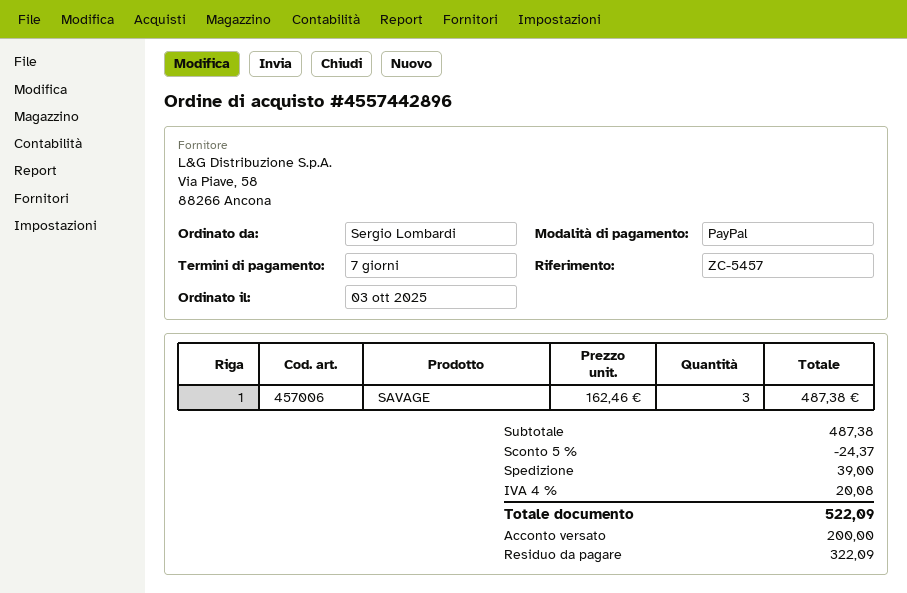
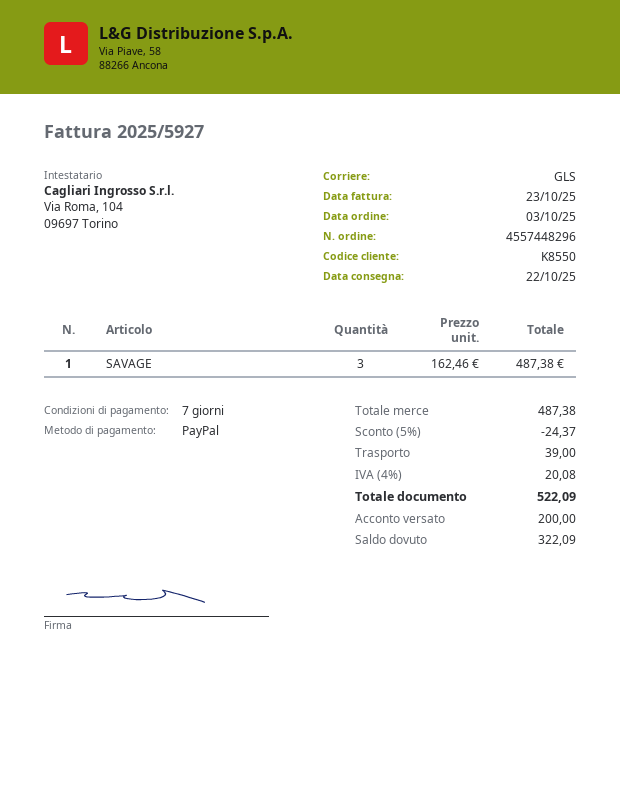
order number: 4557442896 -> 4557448296

